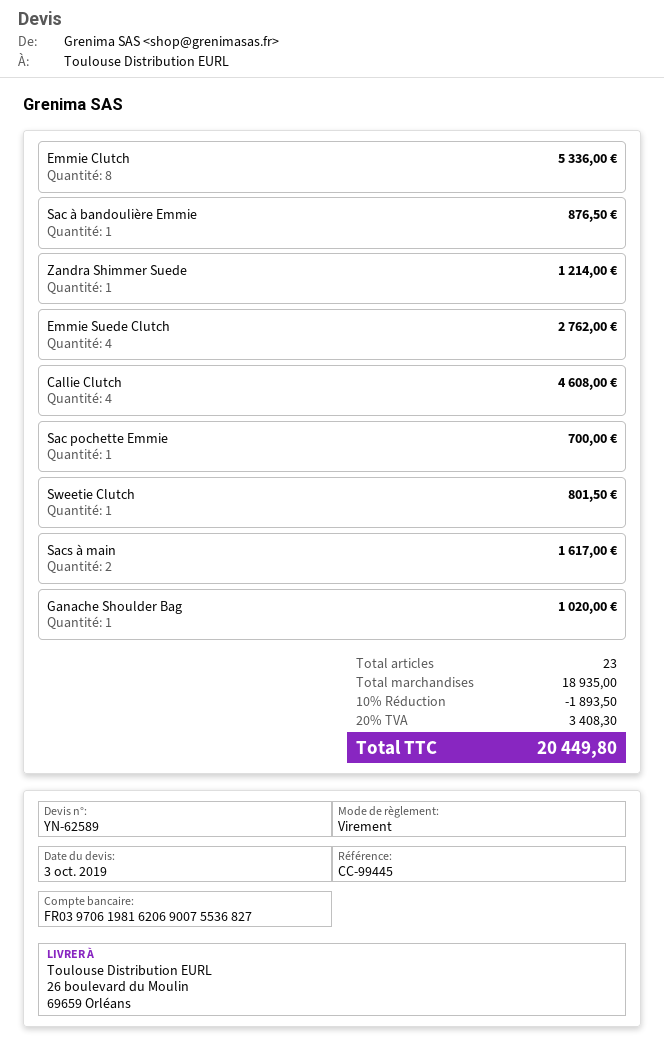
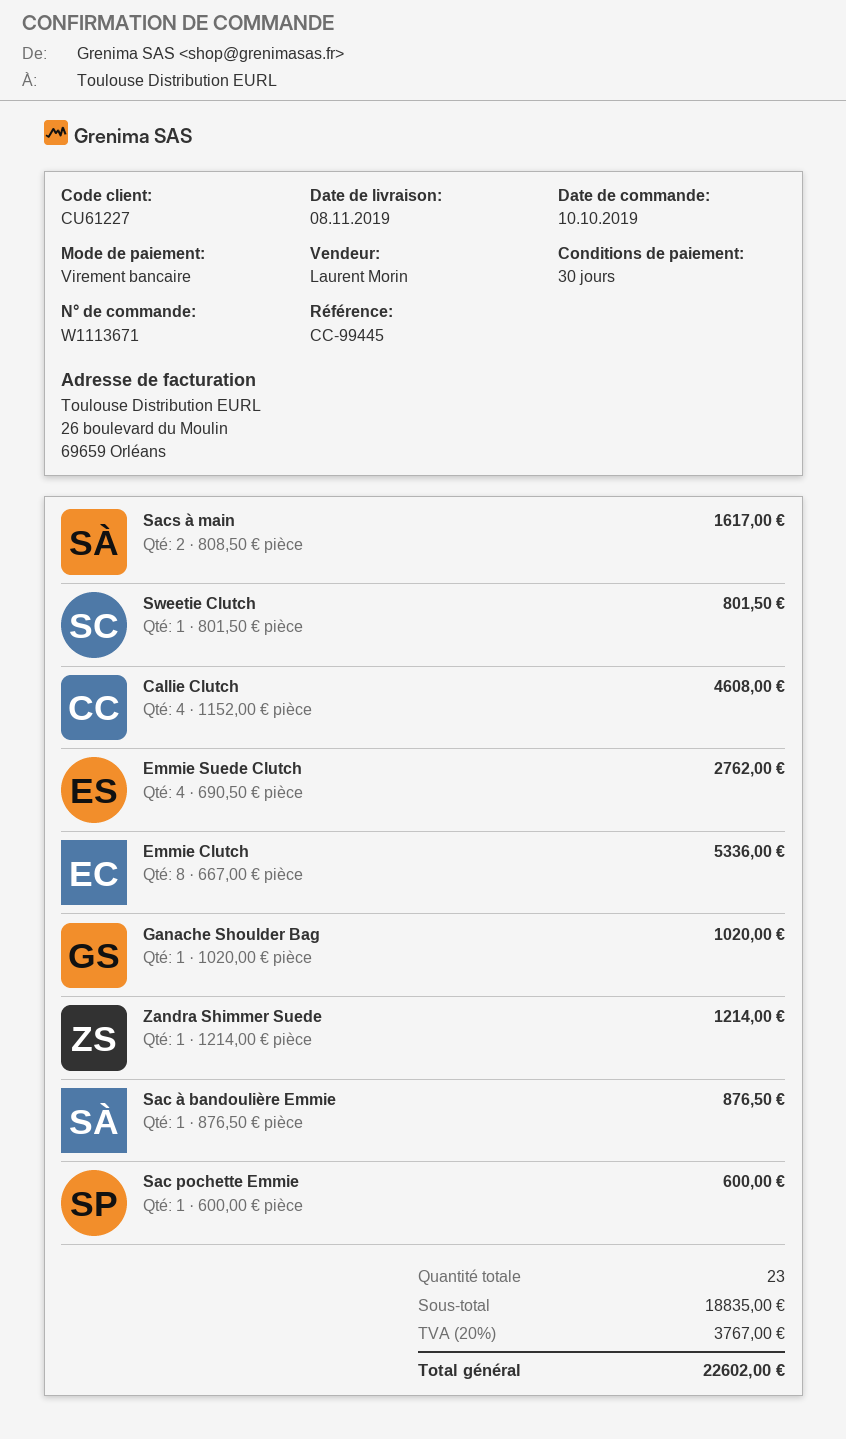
Sac pochette Emmie: 1 for 700.00 -> 1 for 600.00
subtotal: 18935.00 -> 18835.00
discount: 10% = 1893.50 -> none
tax: 20% = 3408.30 -> 20% = 3767.00
total: 20449.80 -> 22602.00

